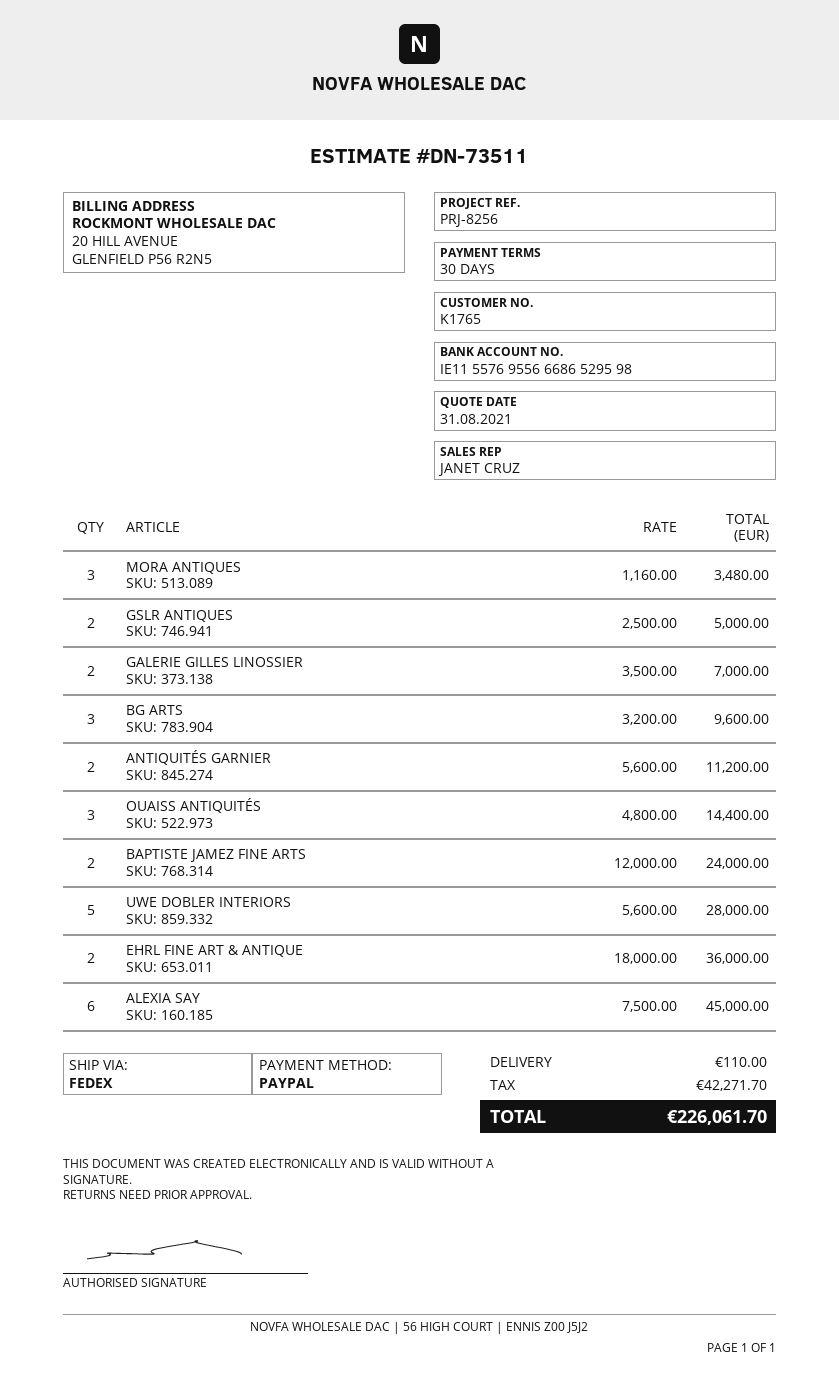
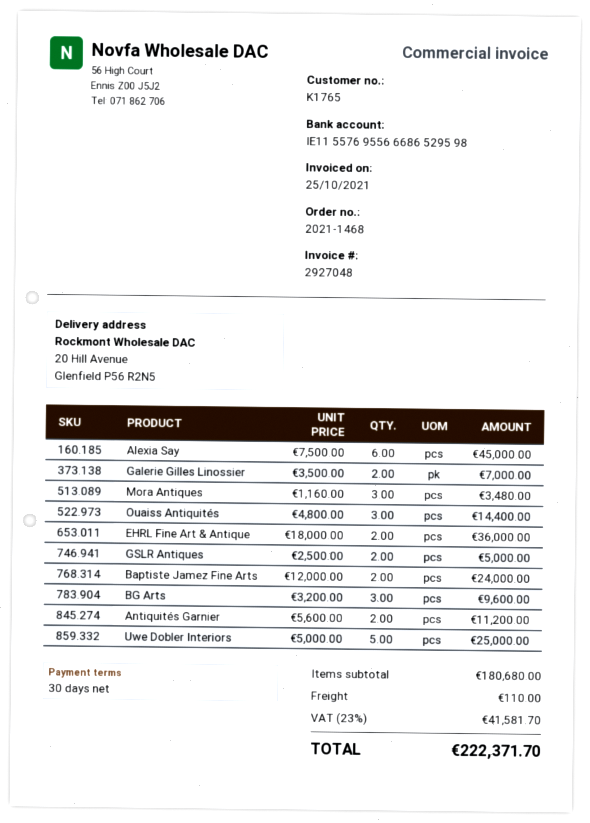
UWE DOBLER INTERIORS: 5 x 5600.00 = 28000.00 -> 5 x 5000.00 = 25000.00
tax: 42271.70 -> 41581.70
total: 226061.70 -> 222371.70

